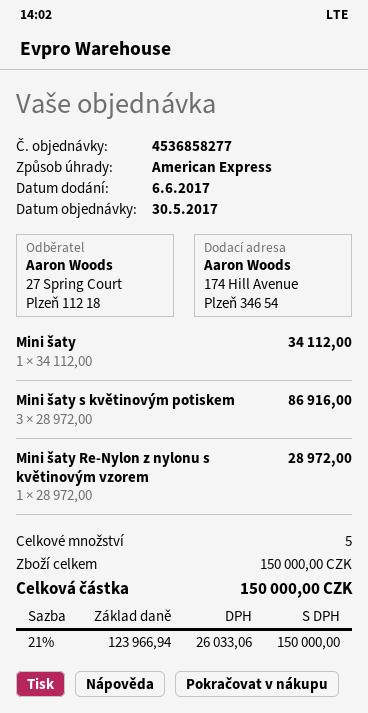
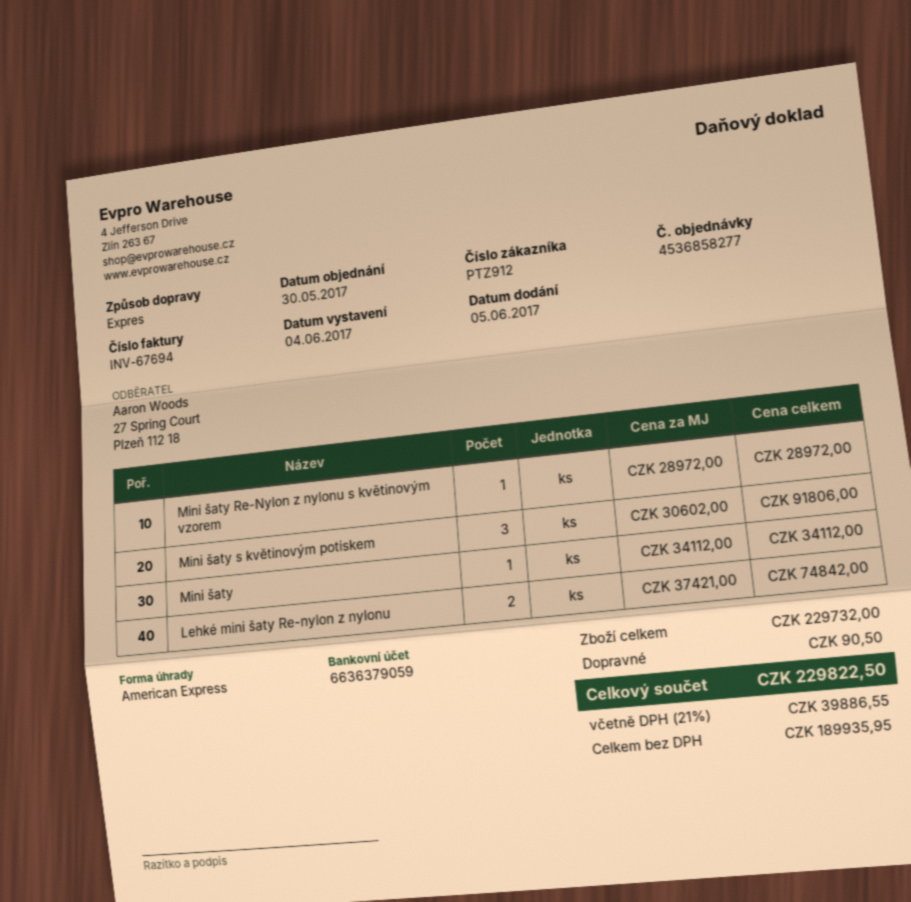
delivery date: 2017-06-06 -> 2017-06-05
Mini šaty s květinovým potiskem: 3 x 28972.00 = 86916.00 -> 3 x 30602.00 = 91806.00
Lehké mini šaty Re-nylon z nylonu: none -> 2 x 37421.00 = 74842.00
subtotal: 150000.00 -> 229732.00
shipping: none -> 90.50
net: 123966.94 -> 189935.95
tax: 21% = 26033.06 -> 21% = 39886.55
total: 150000.00 -> 229822.50

